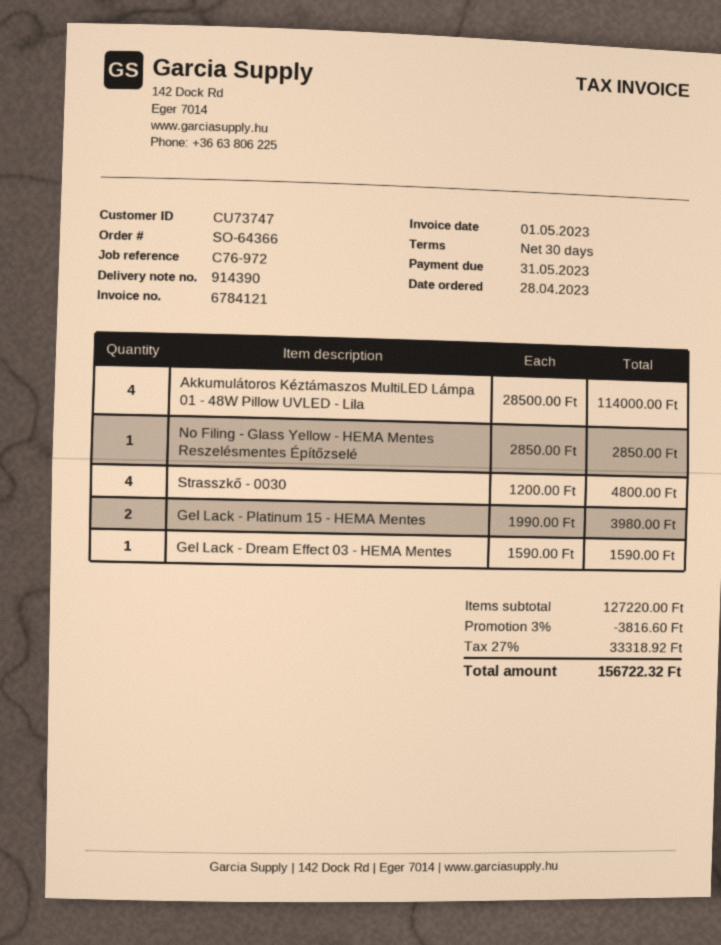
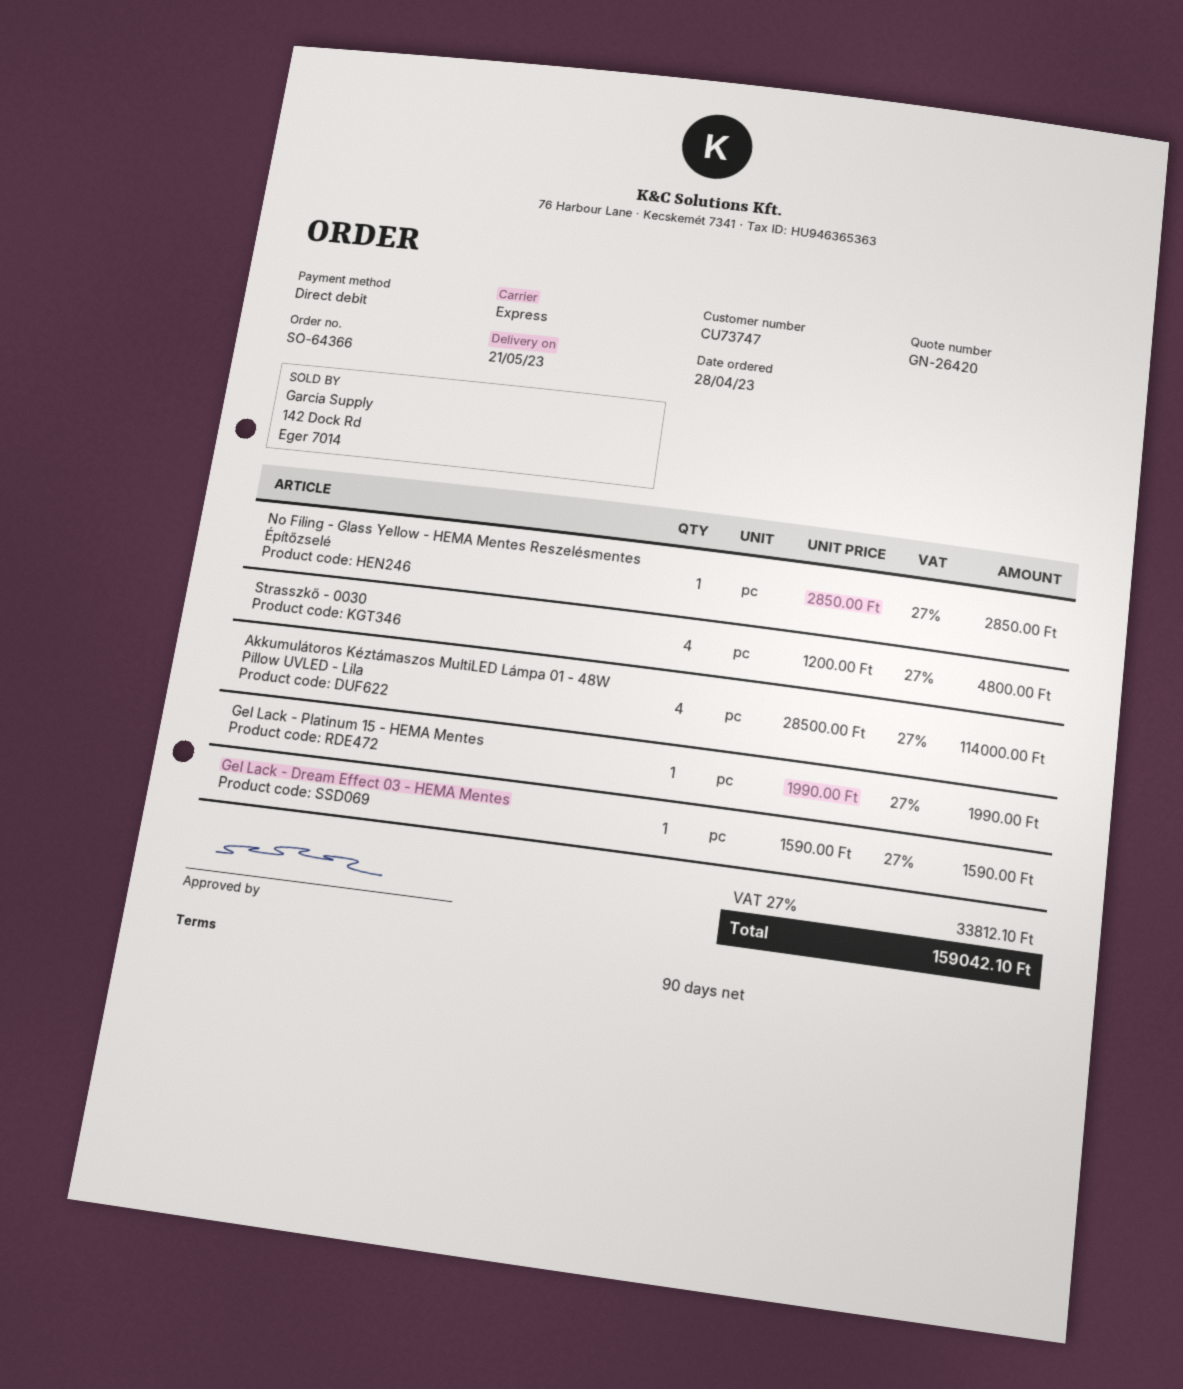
payment terms: 30 days -> 90 days
Gel Lack - Platinum 15 - HEMA Mentes: 2 x 1990.00 = 3980.00 -> 1 x 1990.00 = 1990.00
discount: 3% = 3816.60 -> none
tax: 27% = 33318.92 -> 27% = 33812.10
total: 156722.32 -> 159042.10

